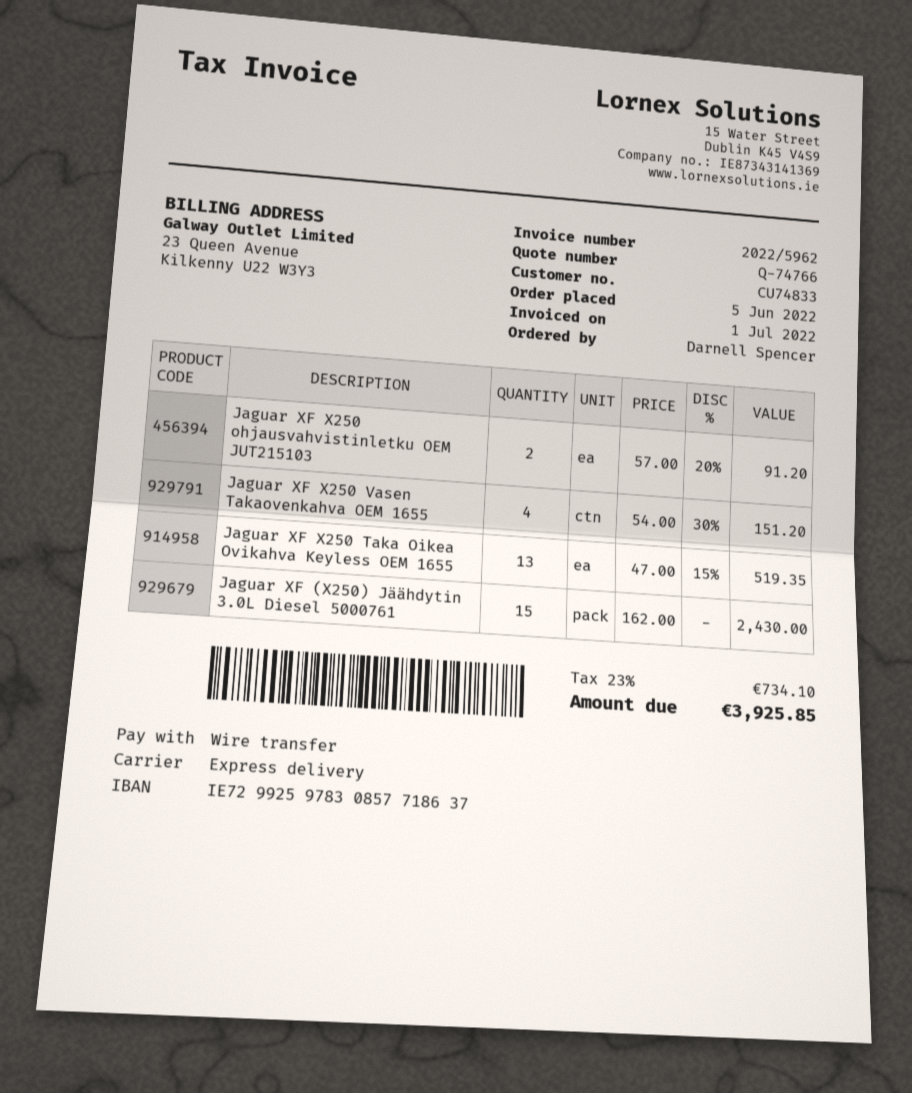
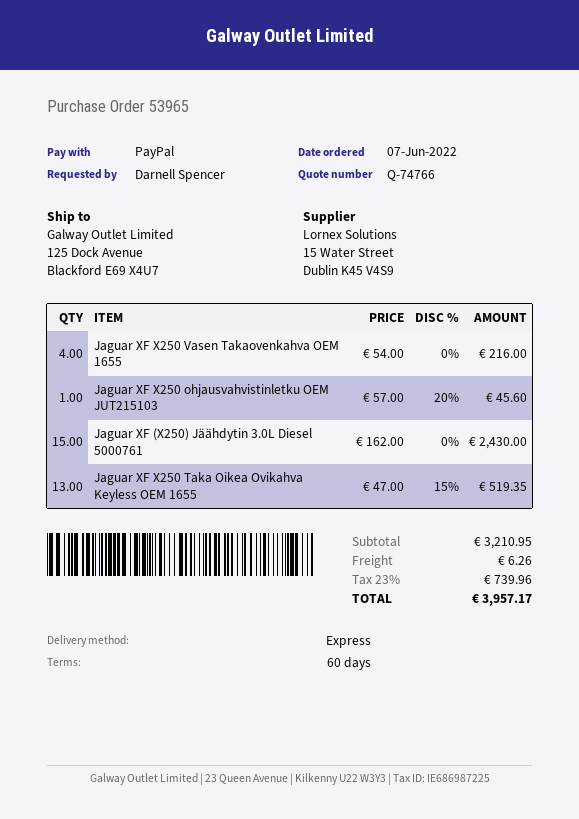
order date: 2022-06-05 -> 2022-06-07
payment method: bank transfer -> PayPal
Jaguar XF X250 ohjausvahvistinletku OEM JUT215103: 2 x 57.00 - 20% = 91.20 -> 1 x 57.00 - 20% = 45.60
Jaguar XF X250 Vasen Takaovenkahva OEM 1655: 4 x 54.00 - 30% = 151.20 -> 4 x 54.00 = 216.00
shipping: none -> 6.26
tax: 23% = 734.10 -> 23% = 739.96
total: 3925.85 -> 3957.17

